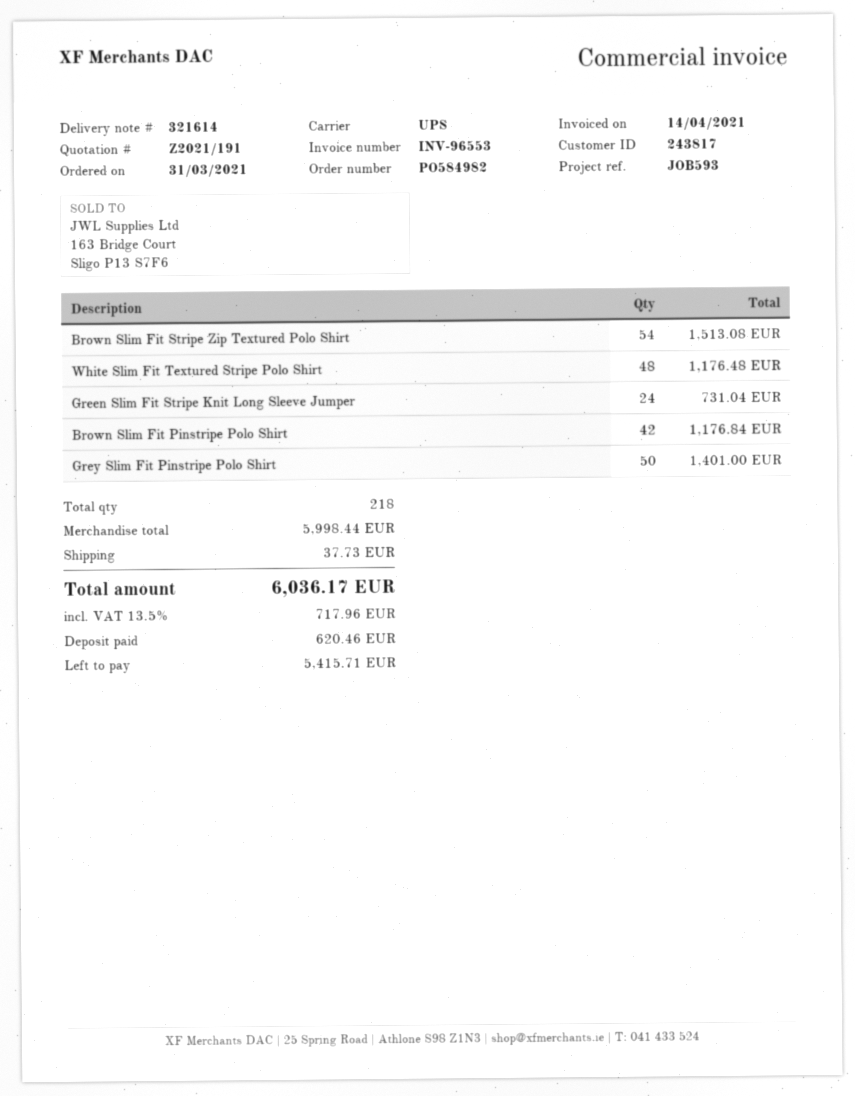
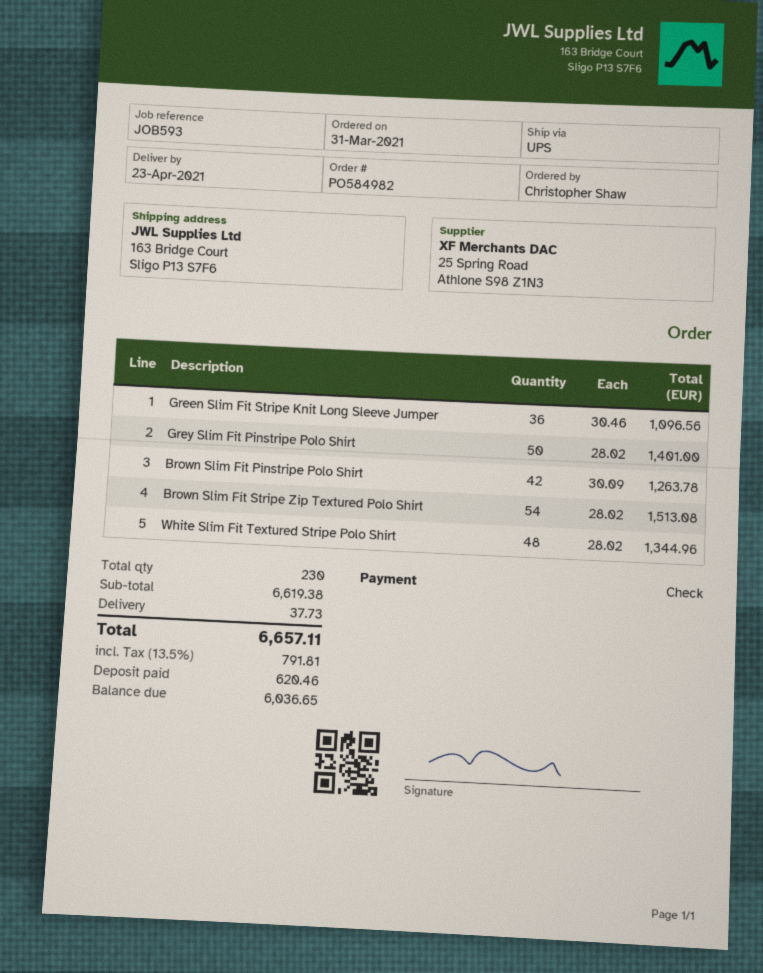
White Slim Fit Textured Stripe Polo Shirt: 48 for 1176.48 -> 48 for 1344.96
Green Slim Fit Stripe Knit Long Sleeve Jumper: 24 for 731.04 -> 36 for 1096.56
Brown Slim Fit Pinstripe Polo Shirt: 42 for 1176.84 -> 42 for 1263.78
total quantity: 218 -> 230
subtotal: 5998.44 -> 6619.38
tax: 13.5% = 717.96 -> 13.5% = 791.81
total: 6036.17 -> 6657.11
balance: 5415.71 -> 6036.65

